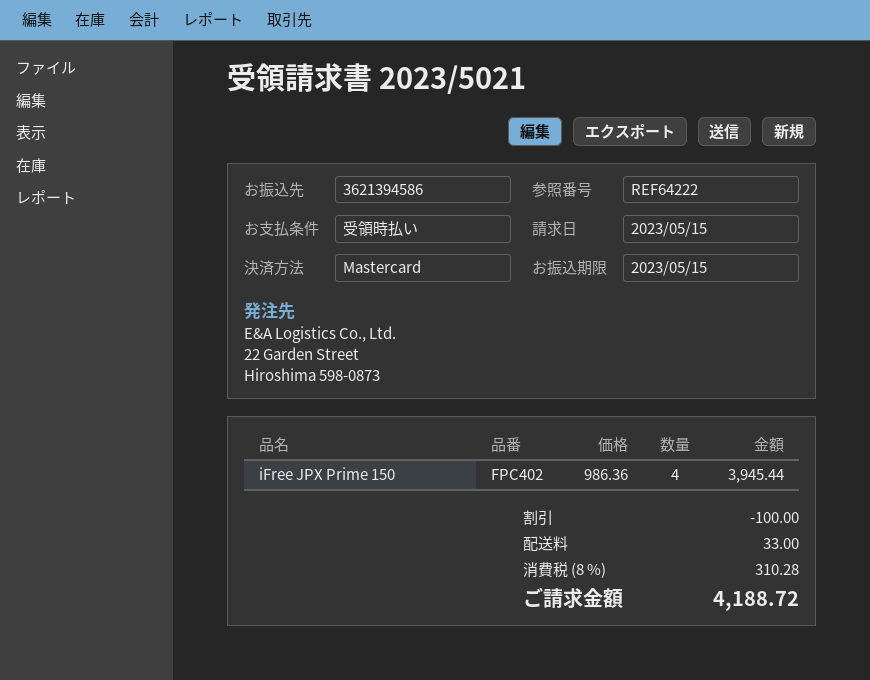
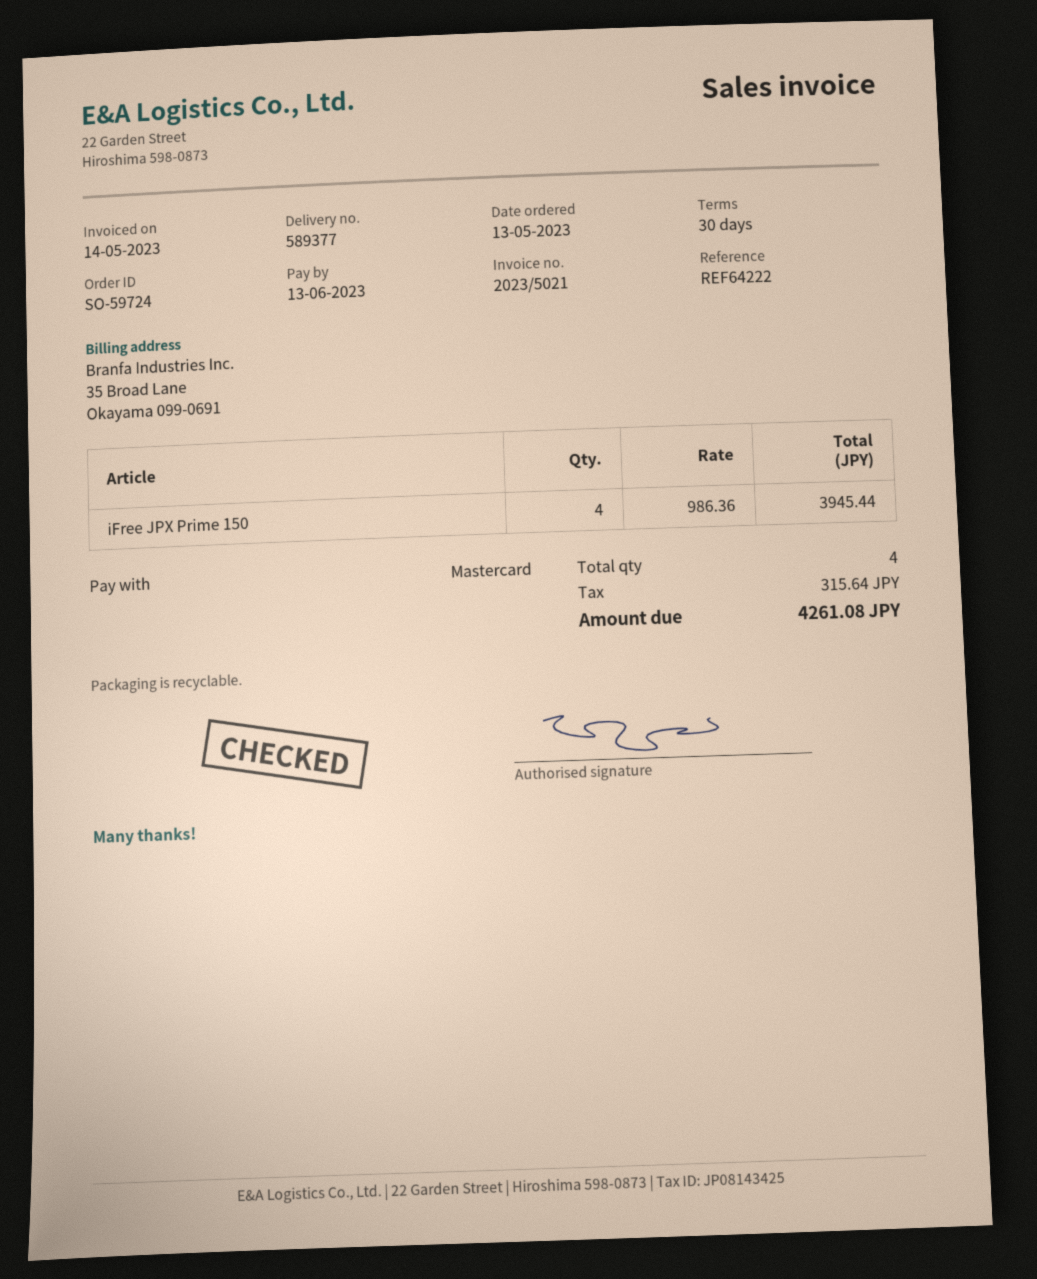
invoice date: 2023-05-15 -> 2023-05-14
payment terms: on receipt -> 30 days
due date: 2023-05-15 -> 2023-06-13
discount: 100.00 -> none
shipping: 33.00 -> none
tax: 310.28 -> 315.64
total: 4188.72 -> 4261.08

